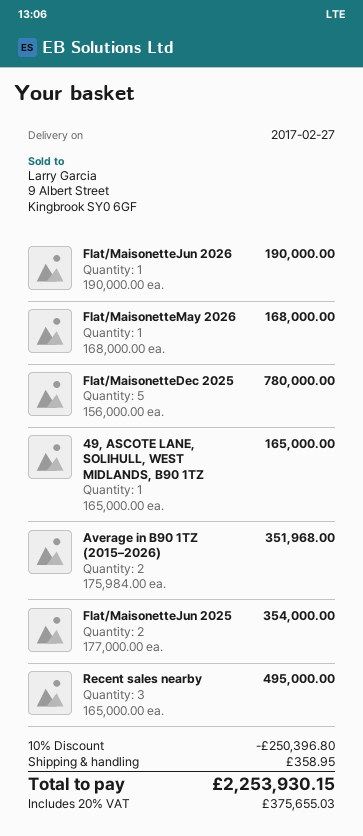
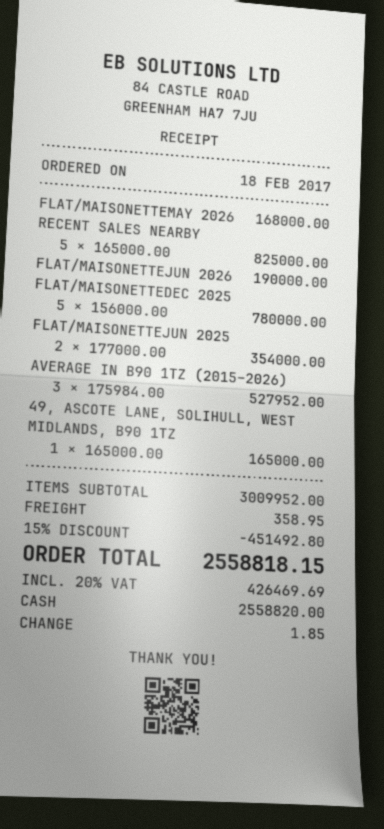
Average in B90 1TZ (2015–2026): 2 x 175984.00 = 351968.00 -> 3 x 175984.00 = 527952.00
Recent sales nearby: 3 x 165000.00 = 495000.00 -> 5 x 165000.00 = 825000.00
discount: 10% = 250396.80 -> 15% = 451492.80
tax: 20% = 375655.03 -> 20% = 426469.69
total: 2253930.15 -> 2558818.15

